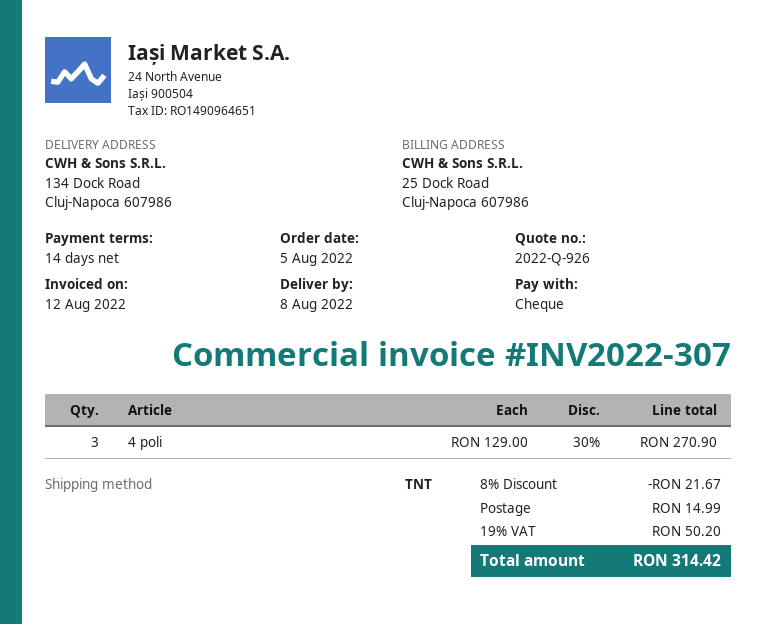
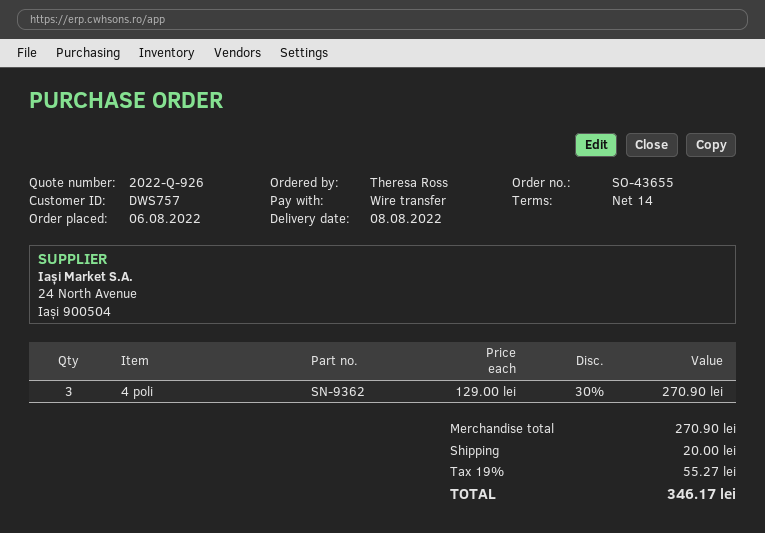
order date: 2022-08-05 -> 2022-08-06
payment method: cheque -> bank transfer
discount: 8% = 21.67 -> none
shipping: 14.99 -> 20.00
tax: 19% = 50.20 -> 19% = 55.27
total: 314.42 -> 346.17

